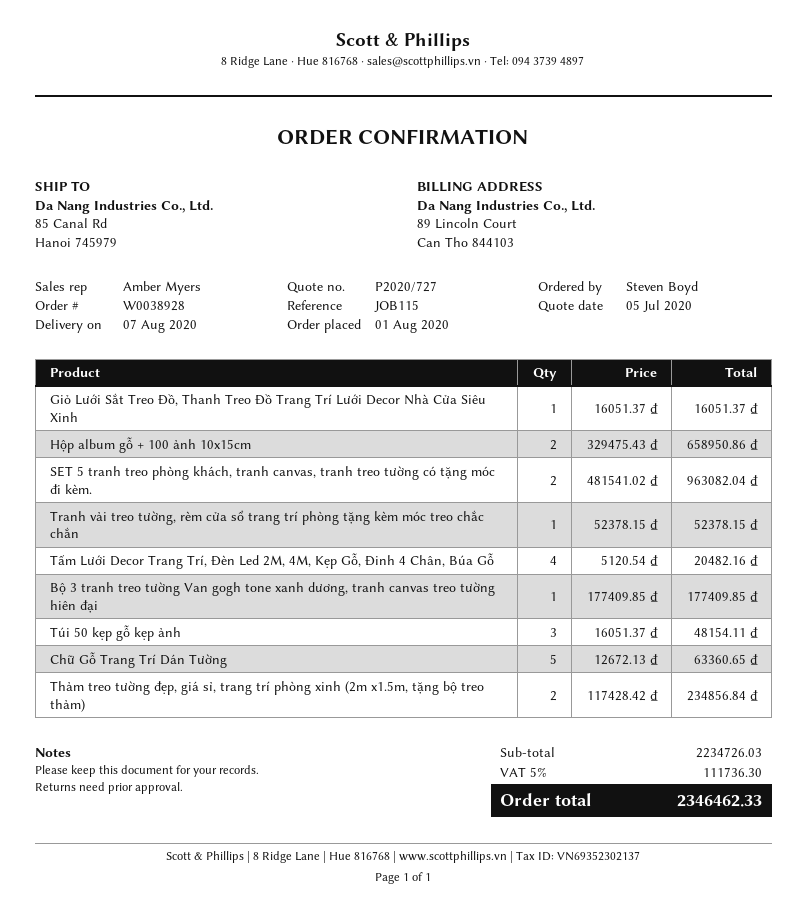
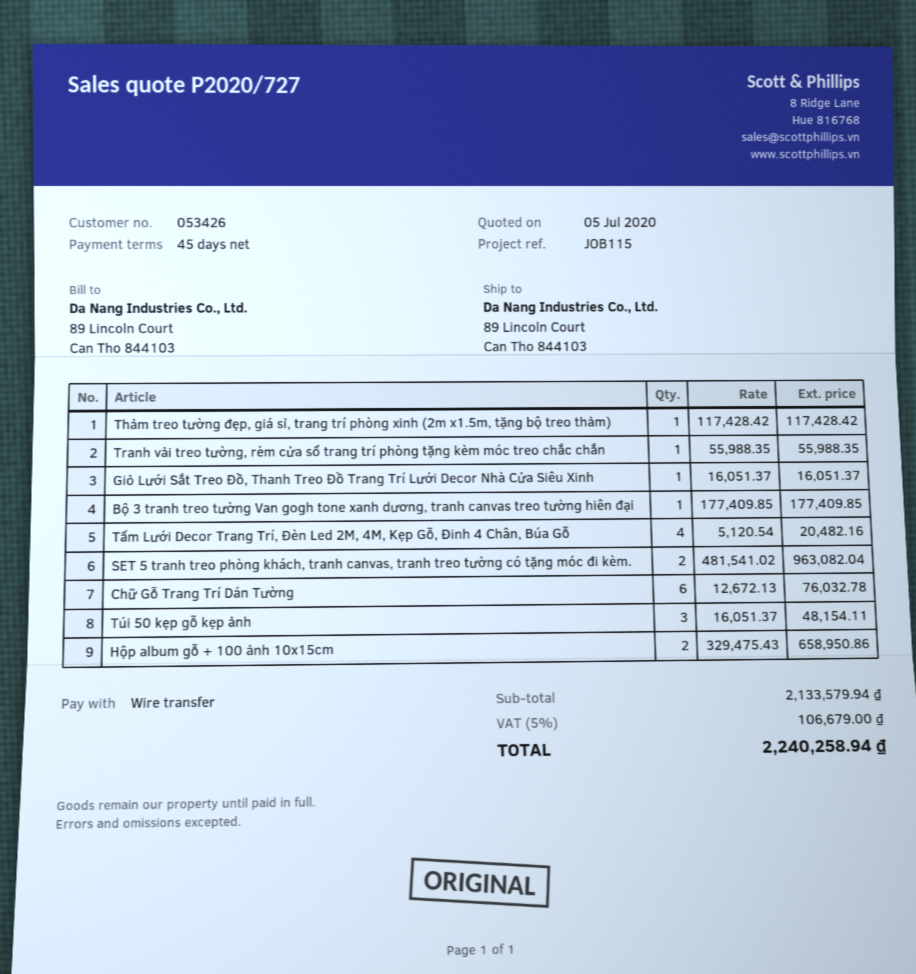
ship to: 85 Canal Rd, Hanoi 745979 -> 89 Lincoln Court, Can Tho 844103
Tranh vải treo tường, rèm cửa sổ trang trí phòng tặng kèm móc treo chắc chắn: 1 x 52378.15 = 52378.15 -> 1 x 55988.35 = 55988.35
Chữ Gỗ Trang Trí Dán Tường: 5 x 12672.13 = 63360.65 -> 6 x 12672.13 = 76032.78
Thảm treo tường đẹp, giá sỉ, trang trí phòng xinh (2m x1.5m, tặng bộ treo thảm): 2 x 117428.42 = 234856.84 -> 1 x 117428.42 = 117428.42
subtotal: 2234726.03 -> 2133579.94
tax: 5% = 111736.30 -> 5% = 106679.00
total: 2346462.33 -> 2240258.94

